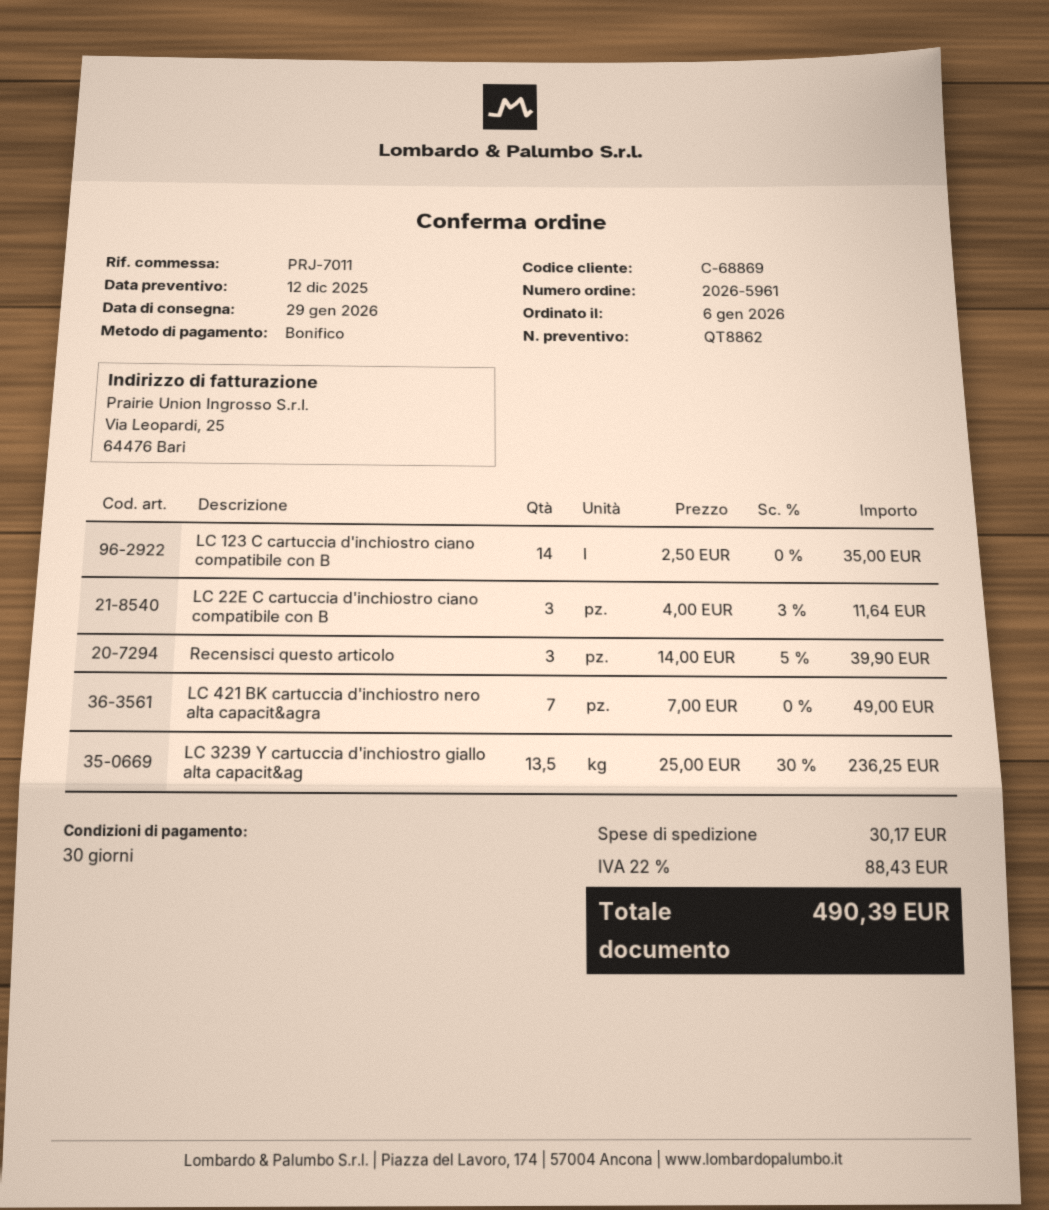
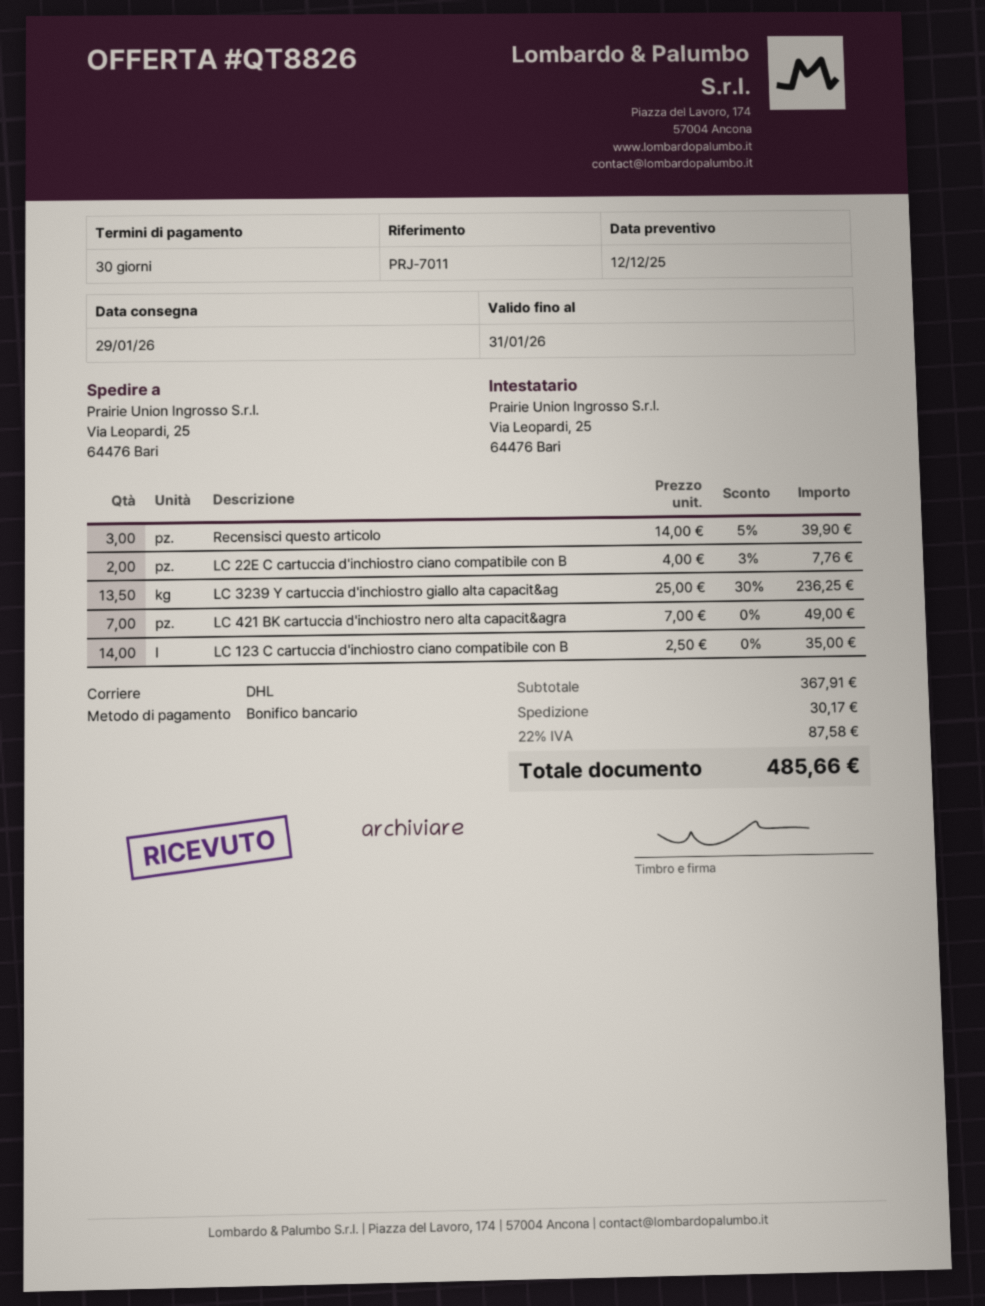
quote number: QT8862 -> QT8826
LC 22E C cartuccia d'inchiostro ciano compatibile con B: 3 x 4.00 - 3% = 11.64 -> 2 x 4.00 - 3% = 7.76
tax: 22% = 88.43 -> 22% = 87.58
total: 490.39 -> 485.66

